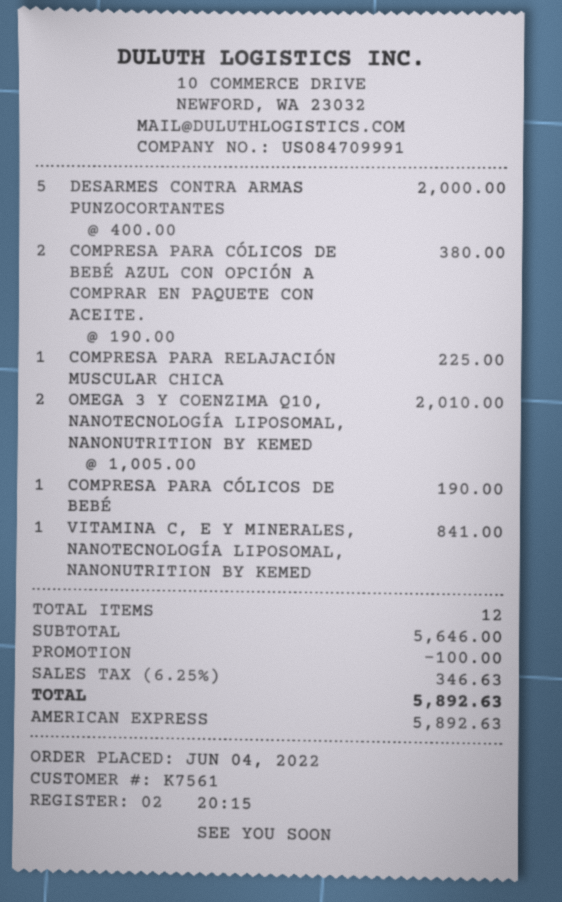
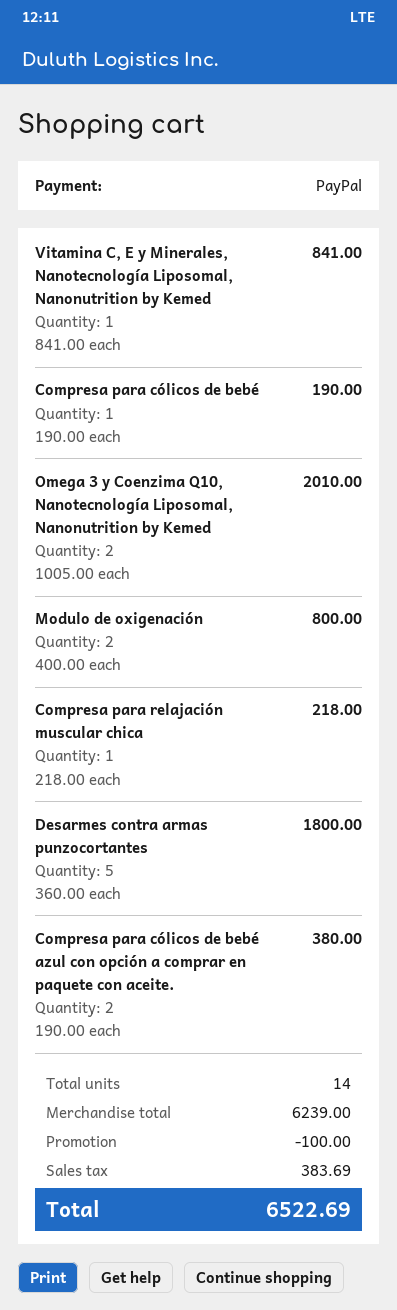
payment method: American Express -> PayPal
DESARMES CONTRA ARMAS PUNZOCORTANTES: 5 x 400.00 = 2000.00 -> 5 x 360.00 = 1800.00
COMPRESA PARA RELAJACIÓN MUSCULAR CHICA: 1 x 225.00 = 225.00 -> 1 x 218.00 = 218.00
Modulo de oxigenación: none -> 2 x 400.00 = 800.00
total quantity: 12 -> 14
subtotal: 5646.00 -> 6239.00
tax: 346.63 -> 383.69
total: 5892.63 -> 6522.69

